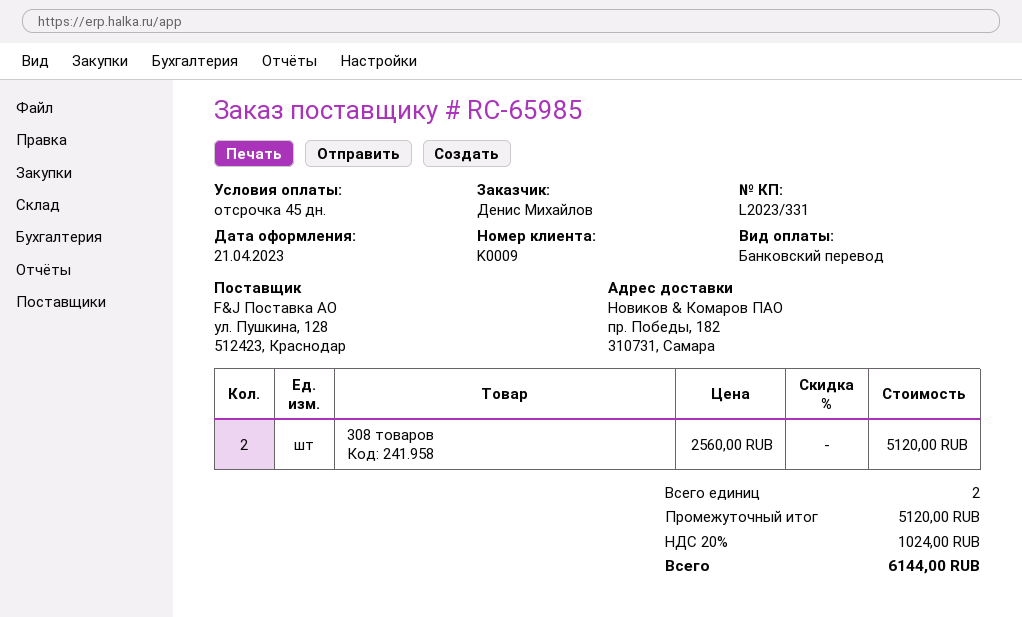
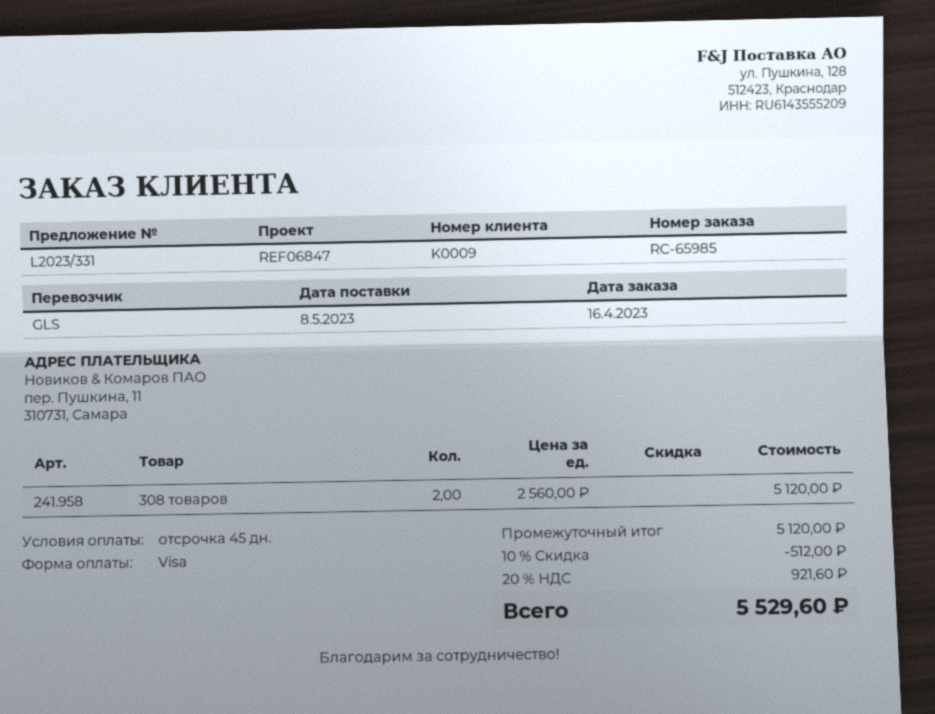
order date: 2023-04-21 -> 2023-04-16
payment method: bank transfer -> Visa
discount: none -> 10% = 512.00
tax: 20% = 1024.00 -> 20% = 921.60
total: 6144.00 -> 5529.60

